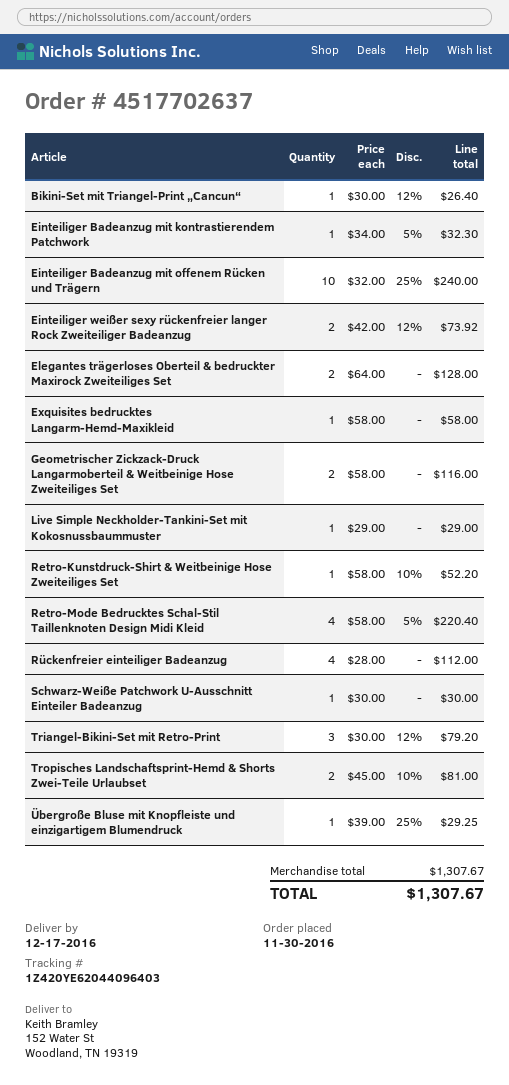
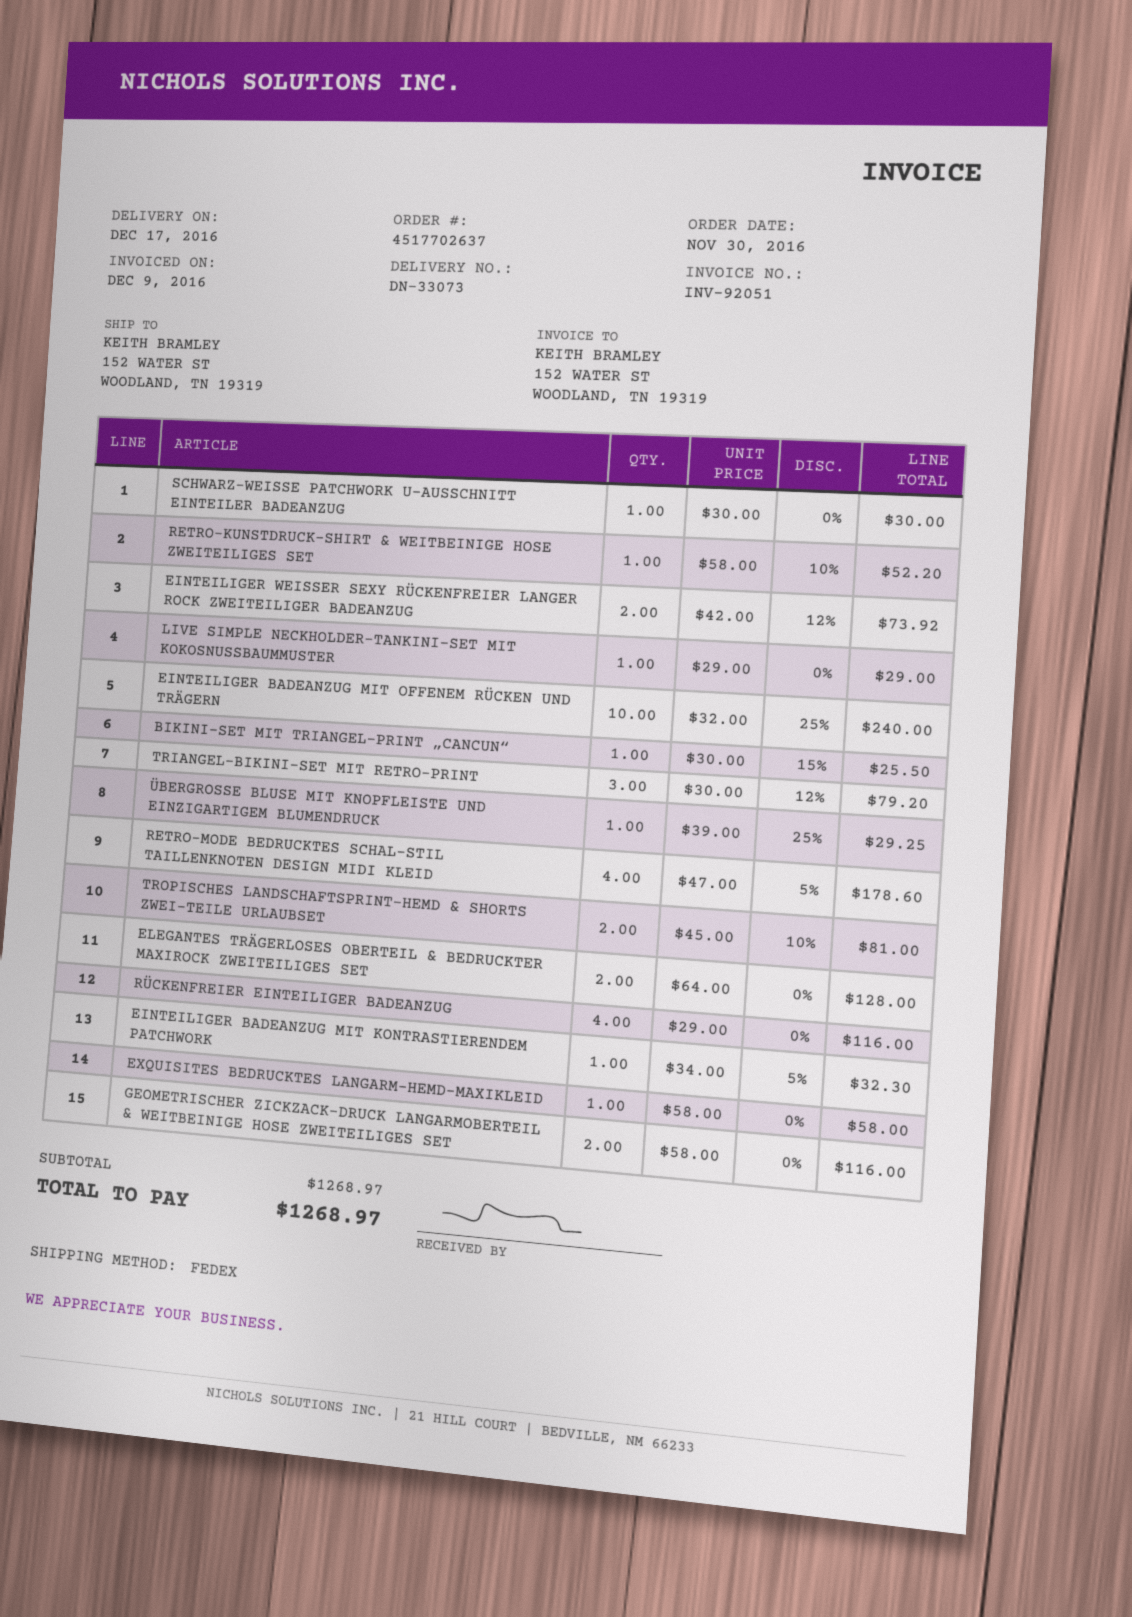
Bikini-Set mit Triangel-Print „Cancun“: 1 x 30.00 - 12% = 26.40 -> 1 x 30.00 - 15% = 25.50
Retro-Mode Bedrucktes Schal-Stil Taillenknoten Design Midi Kleid: 4 x 58.00 - 5% = 220.40 -> 4 x 47.00 - 5% = 178.60
Rückenfreier einteiliger Badeanzug: 4 x 28.00 = 112.00 -> 4 x 29.00 = 116.00
subtotal: 1307.67 -> 1268.97
total: 1307.67 -> 1268.97

